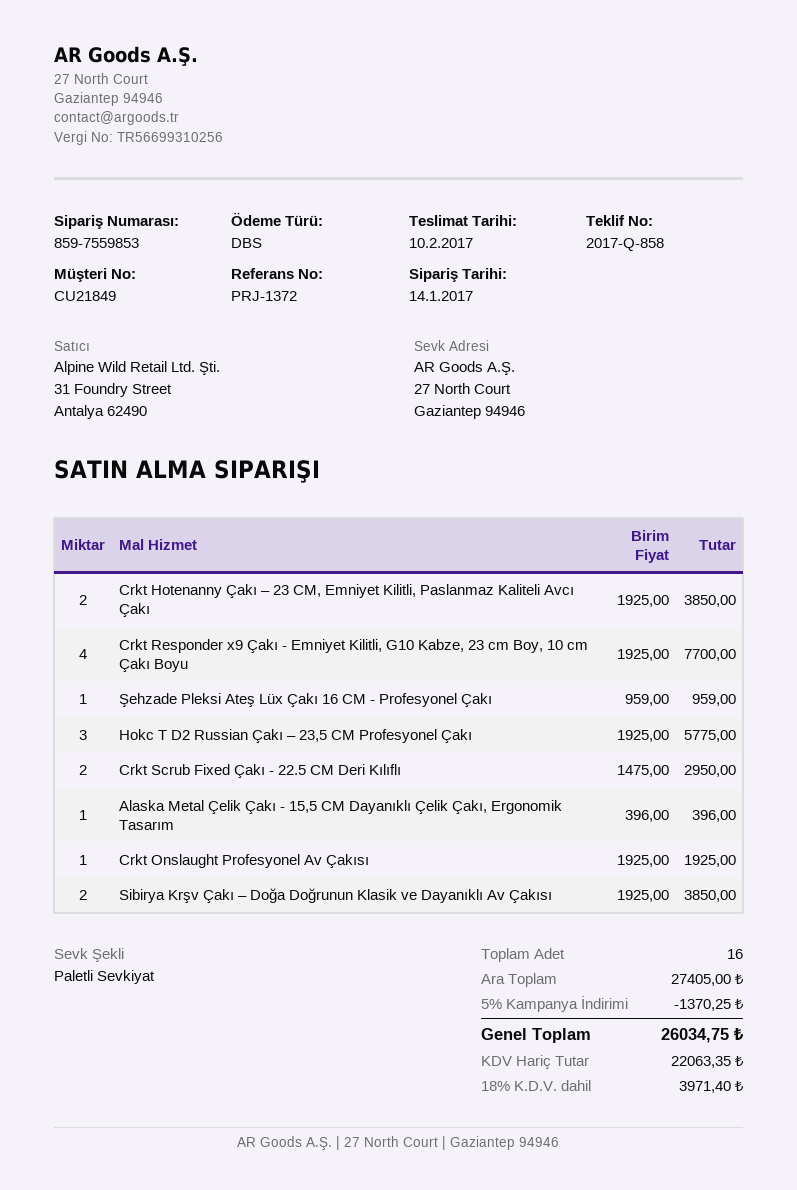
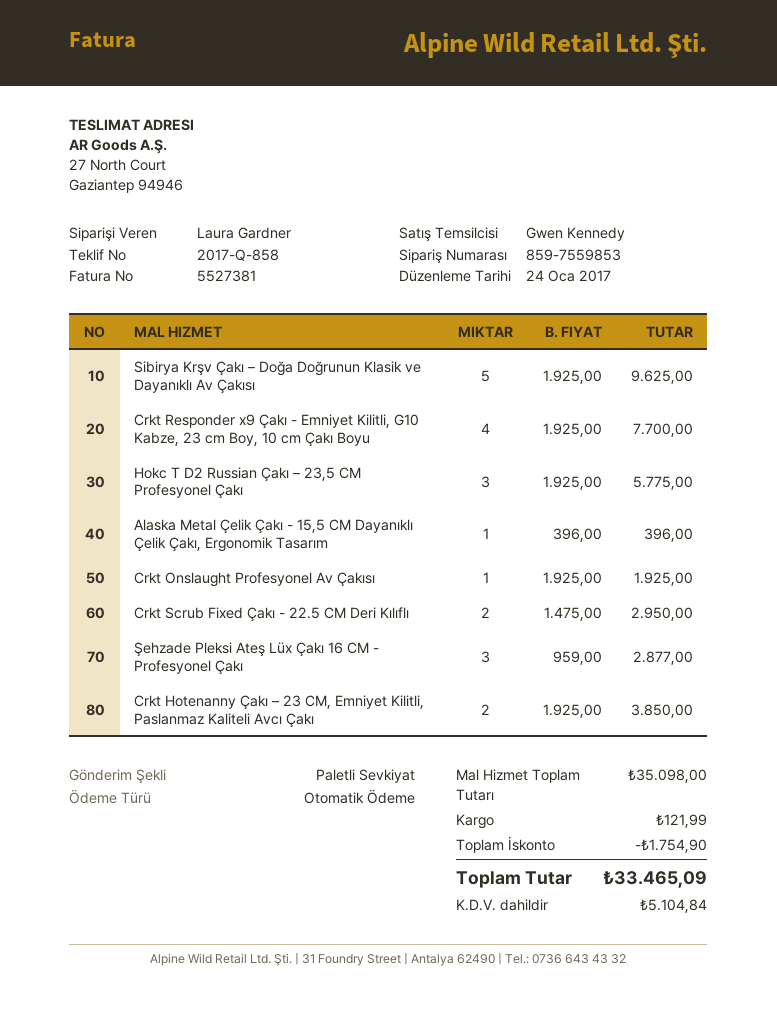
Şehzade Pleksi Ateş Lüx Çakı 16 CM - Profesyonel Çakı: 1 x 959.00 = 959.00 -> 3 x 959.00 = 2877.00
Sibirya Krşv Çakı – Doğa Doğrunun Klasik ve Dayanıklı Av Çakısı: 2 x 1925.00 = 3850.00 -> 5 x 1925.00 = 9625.00
subtotal: 27405.00 -> 35098.00
discount: 1370.25 -> 1754.90
shipping: none -> 121.99
tax: 3971.40 -> 5104.84
total: 26034.75 -> 33465.09

